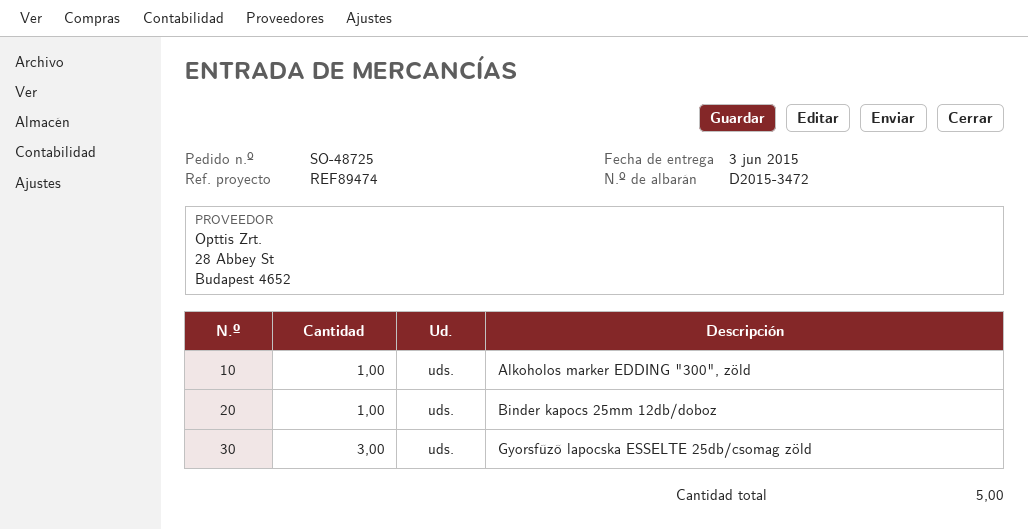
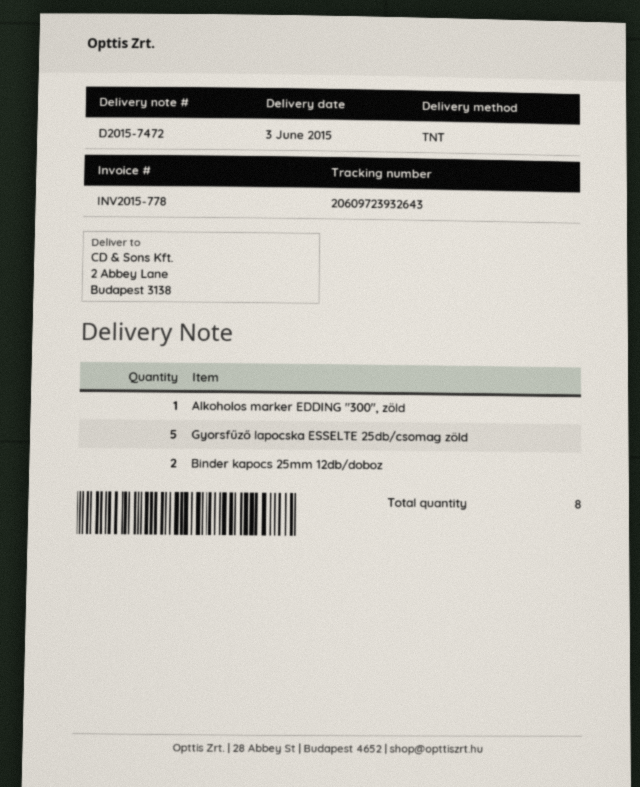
delivery note number: D2015-3472 -> D2015-7472
Binder kapocs 25mm 12db/doboz: 1 -> 2
Gyorsfűző lapocska ESSELTE 25db/csomag zöld: 3 -> 5
total quantity: 5 -> 8

